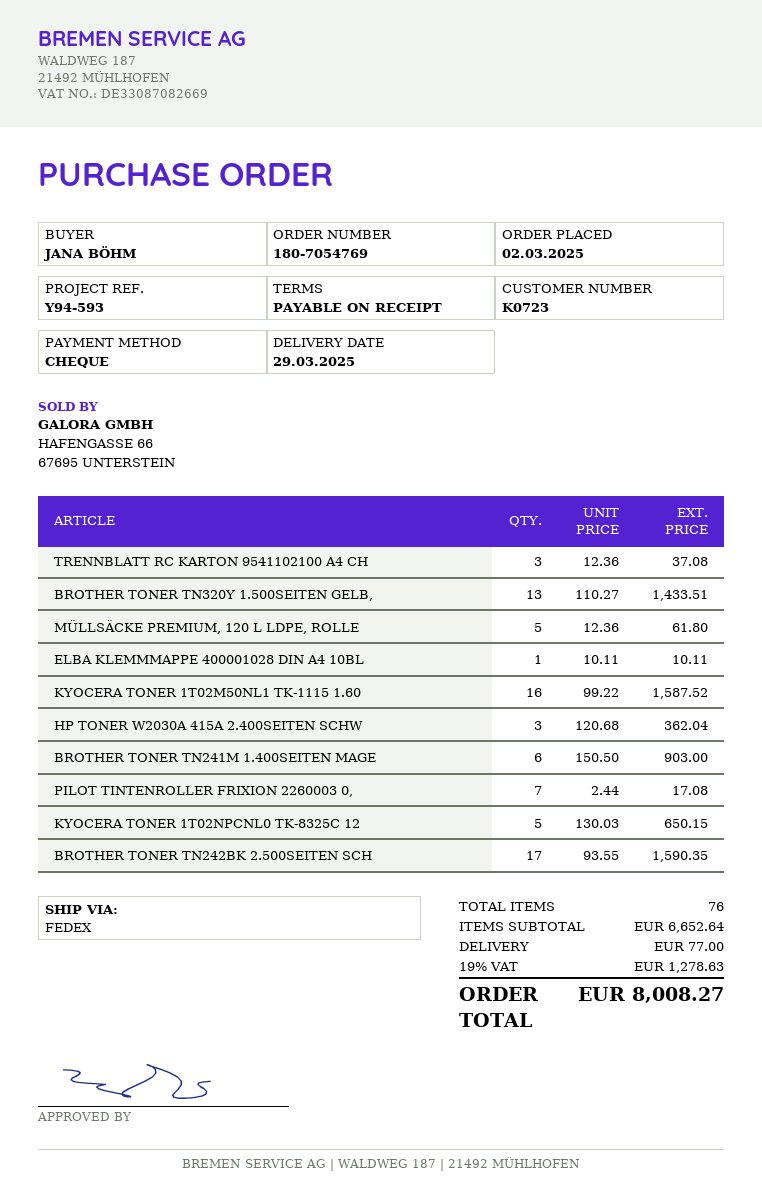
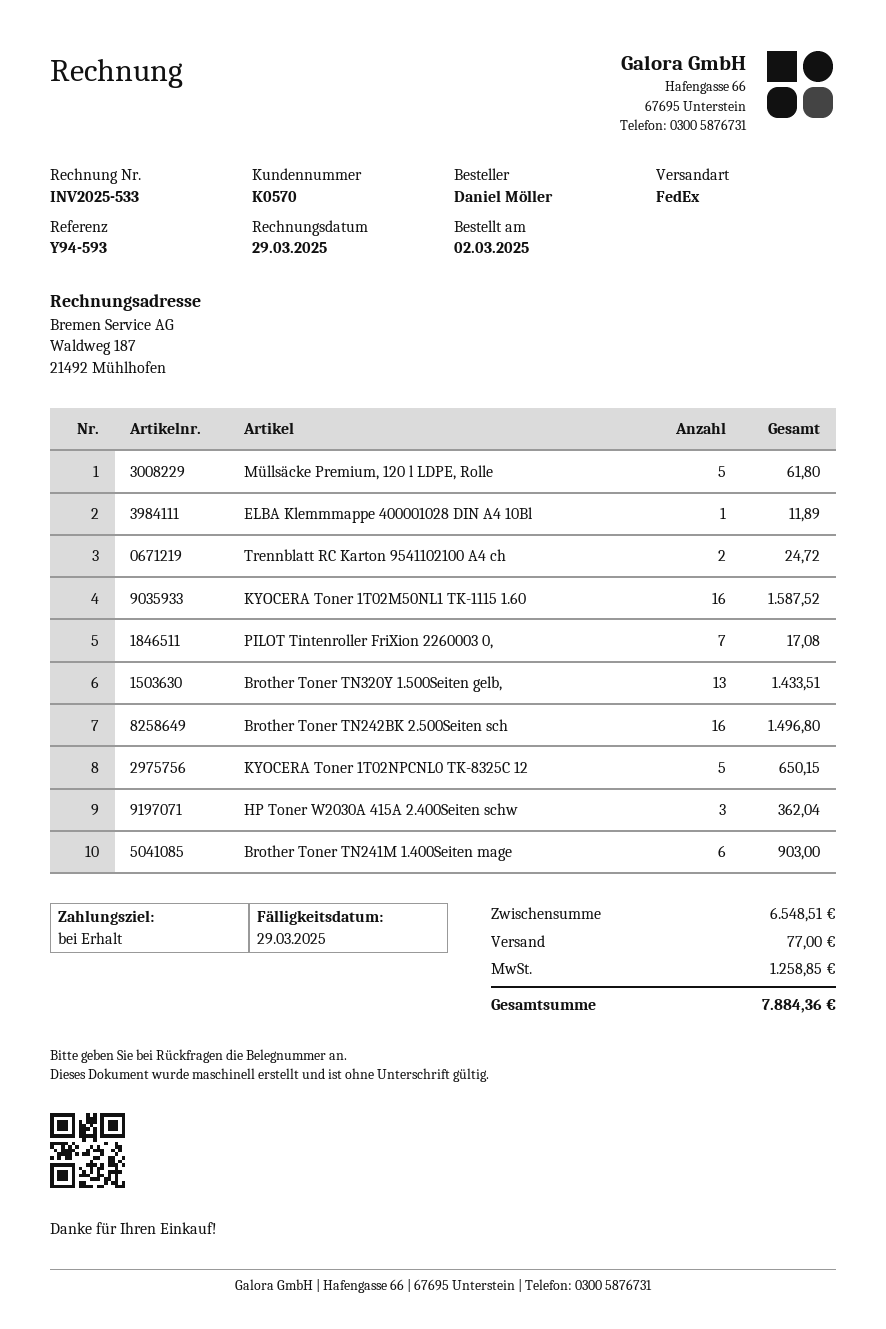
customer number: K0723 -> K0570
ordered by: JANA BÖHM -> Daniel Möller
TRENNBLATT RC KARTON 9541102100 A4 CH: 3 for 37.08 -> 2 for 24.72
ELBA KLEMMMAPPE 400001028 DIN A4 10BL: 1 for 10.11 -> 1 for 11.89
BROTHER TONER TN242BK 2.500SEITEN SCH: 17 for 1590.35 -> 16 for 1496.80
subtotal: 6652.64 -> 6548.51
tax: 1278.63 -> 1258.85
total: 8008.27 -> 7884.36

